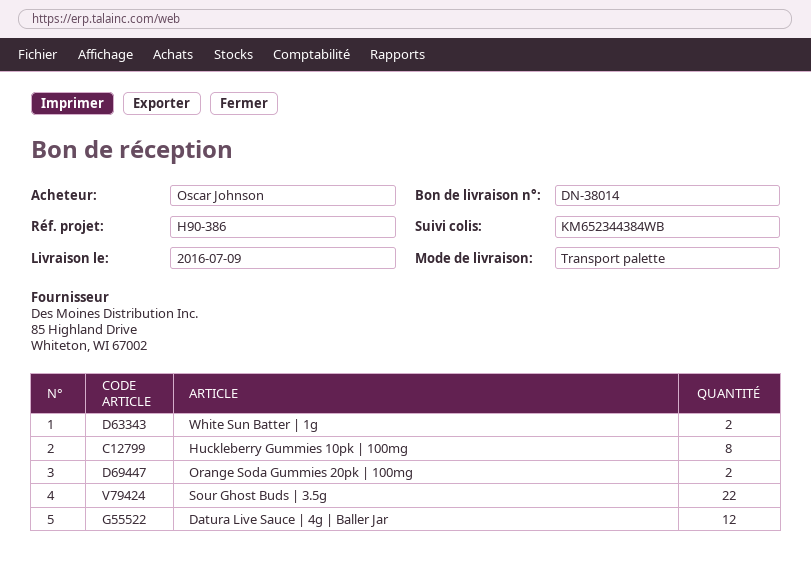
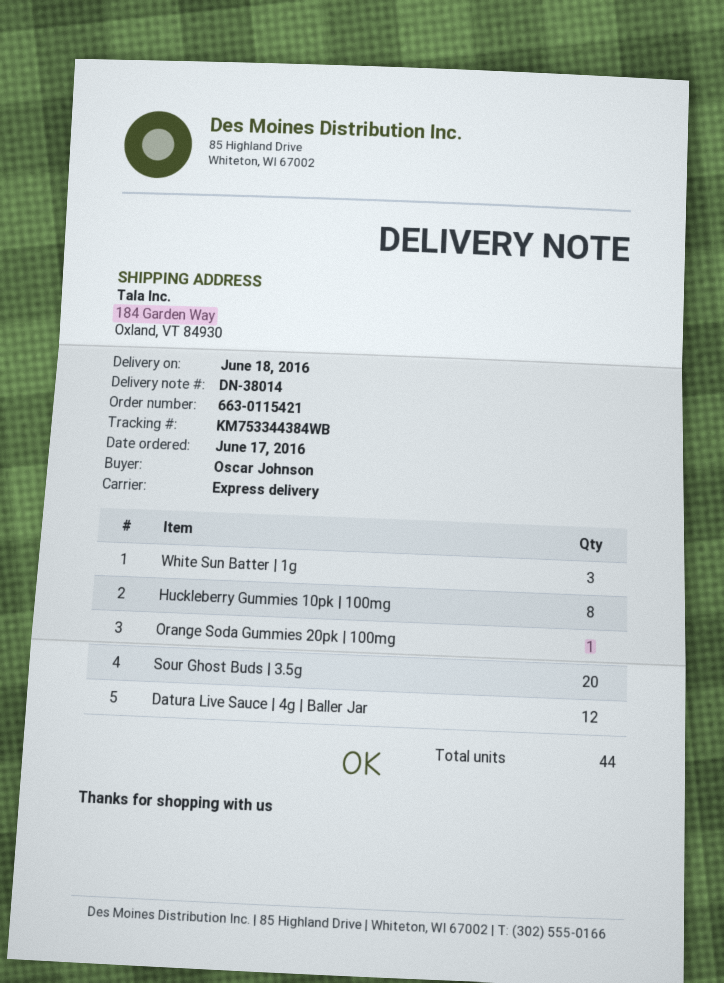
delivery date: 2016-07-09 -> 2016-06-18
shipping method: pallet freight -> express
tracking number: KM652344384WB -> KM753344384WB
White Sun Batter | 1g: 2 -> 3
Orange Soda Gummies 20pk | 100mg: 2 -> 1
Sour Ghost Buds | 3.5g: 22 -> 20

